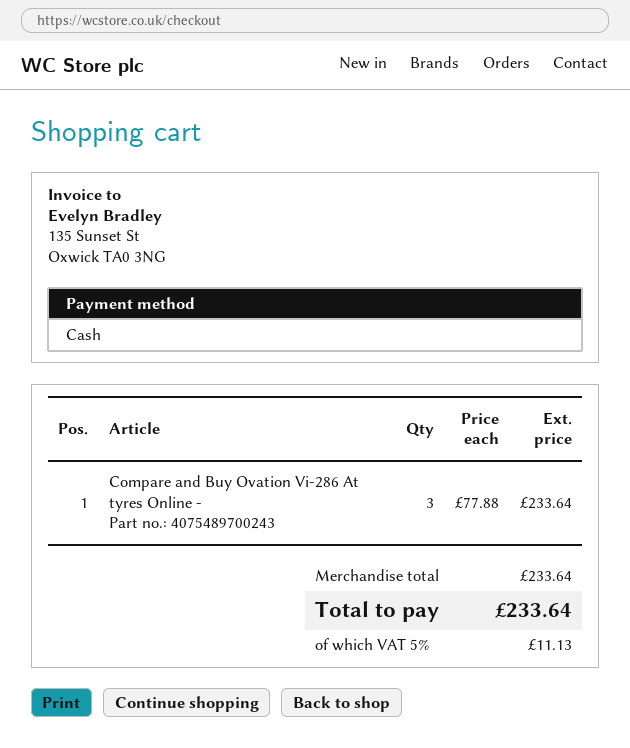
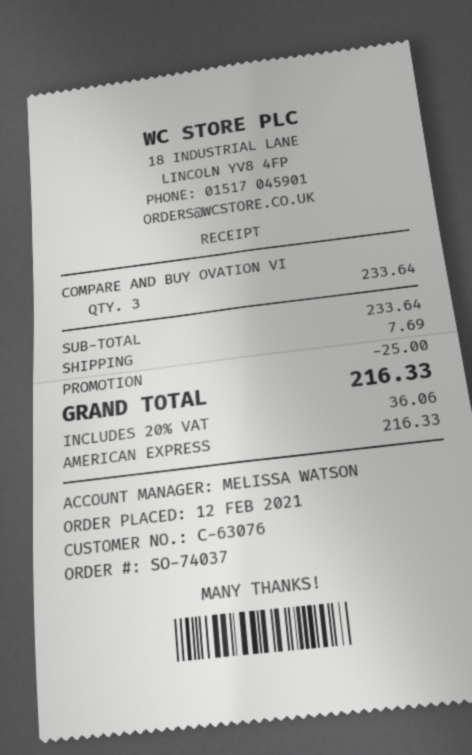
payment method: cash -> American Express
discount: none -> 25.00
shipping: none -> 7.69
tax: 5% = 11.13 -> 20% = 36.06
total: 233.64 -> 216.33

